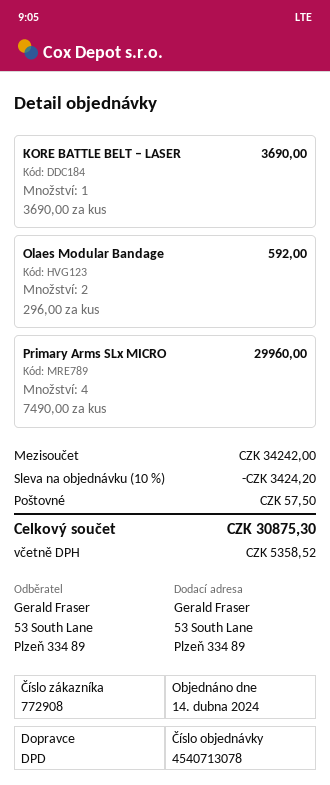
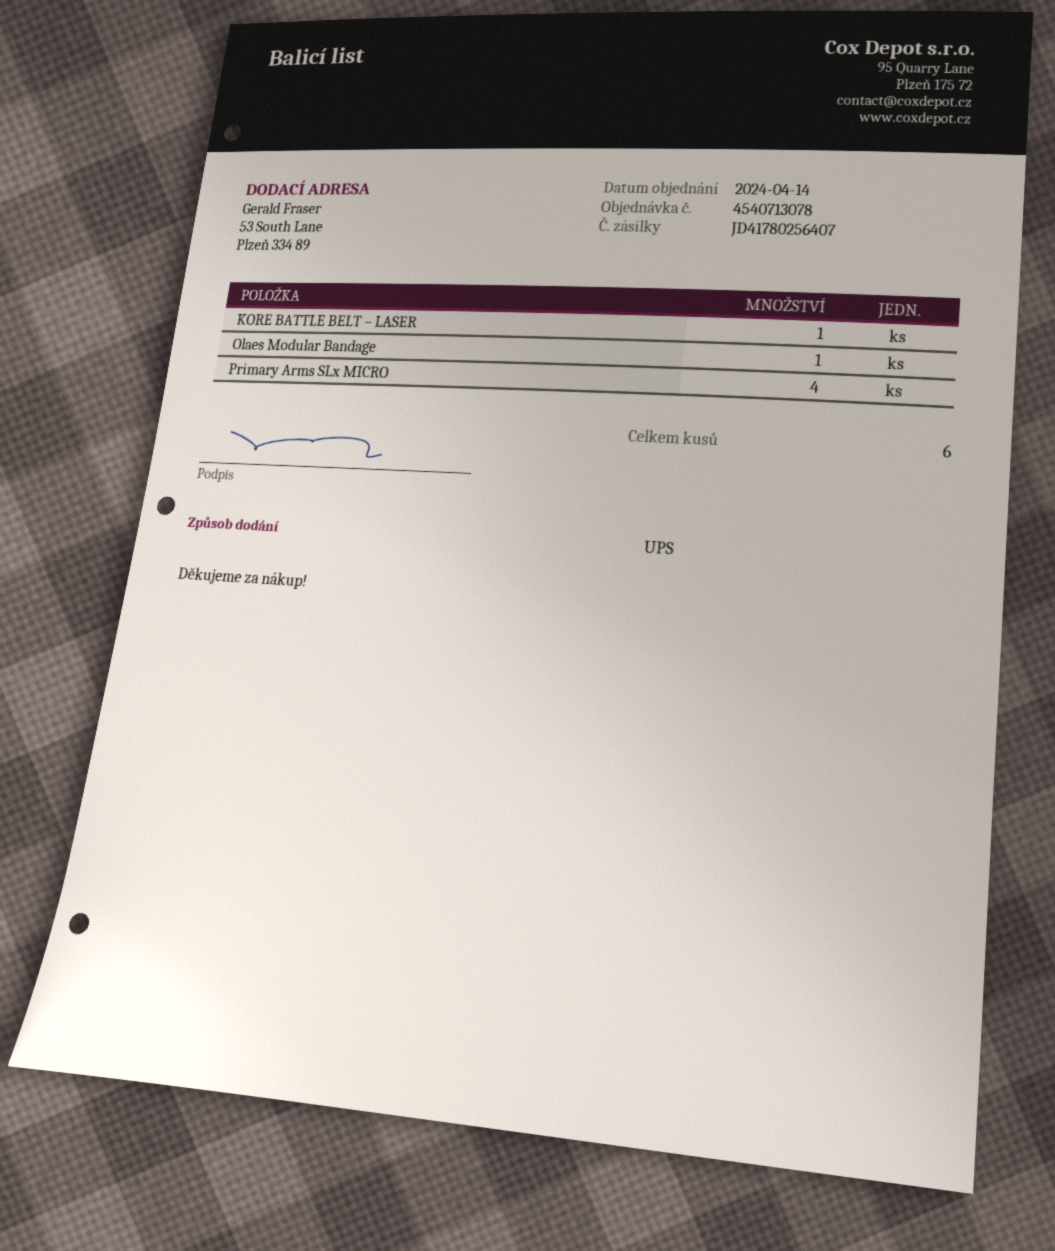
shipping method: DPD -> UPS
Olaes Modular Bandage: 2 -> 1

